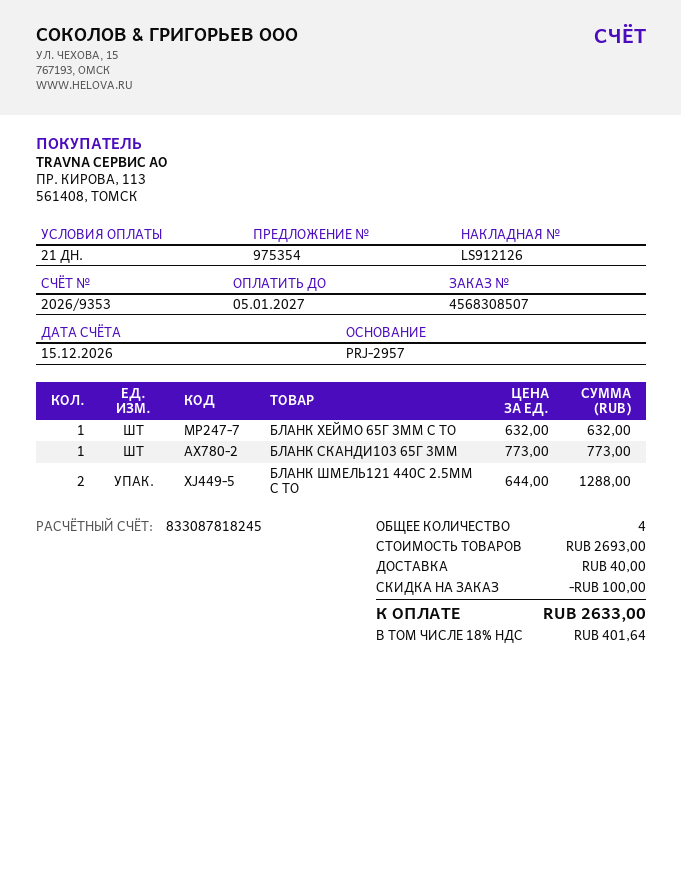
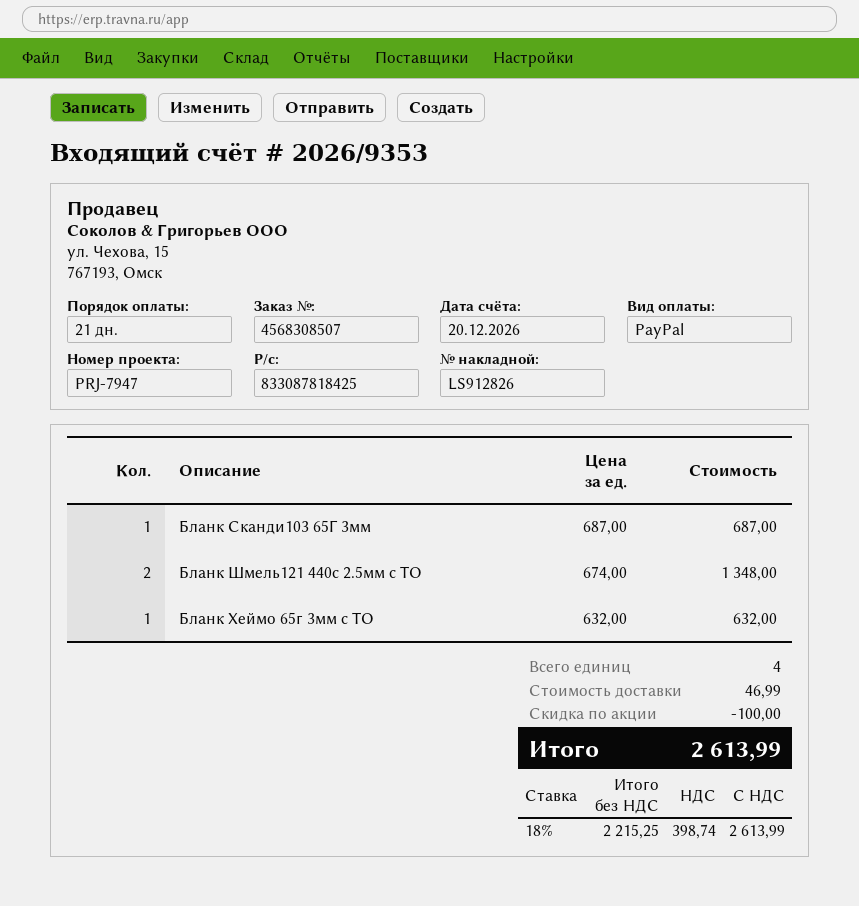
delivery note number: LS912126 -> LS912826
invoice date: 2026-12-15 -> 2026-12-20
reference: PRJ-2957 -> PRJ-7947
bank account: 833087818245 -> 833087818425
БЛАНК СКАНДИ103 65Г 3ММ: 1 x 773.00 = 773.00 -> 1 x 687.00 = 687.00
БЛАНК ШМЕЛЬ121 440C 2.5ММ С ТО: 2 x 644.00 = 1288.00 -> 2 x 674.00 = 1348.00
shipping: 40.00 -> 46.99
tax: 18% = 401.64 -> 18% = 398.74
total: 2633.00 -> 2613.99

